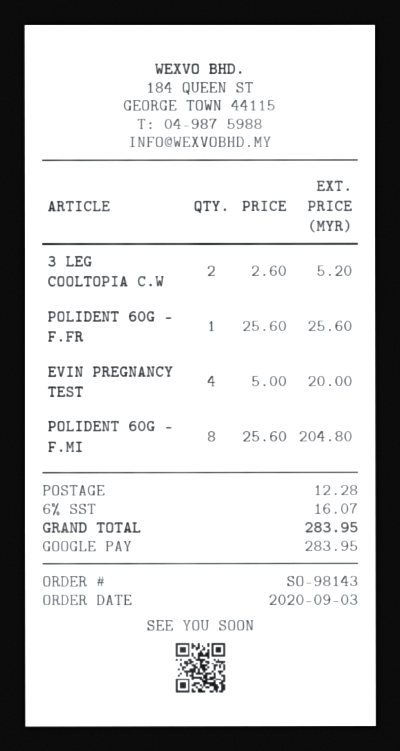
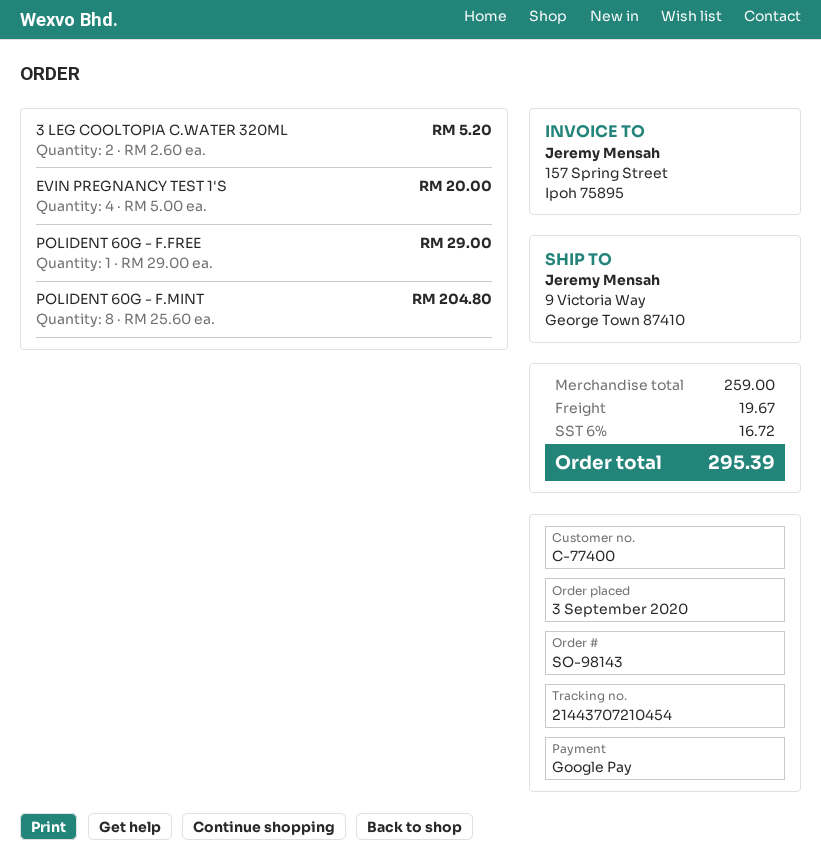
POLIDENT 60G - F.FR: 1 x 25.60 = 25.60 -> 1 x 29.00 = 29.00
shipping: 12.28 -> 19.67
tax: 6% = 16.07 -> 6% = 16.72
total: 283.95 -> 295.39

